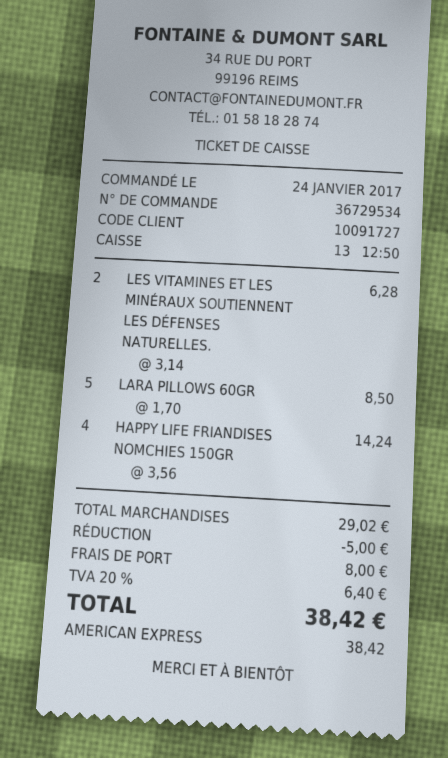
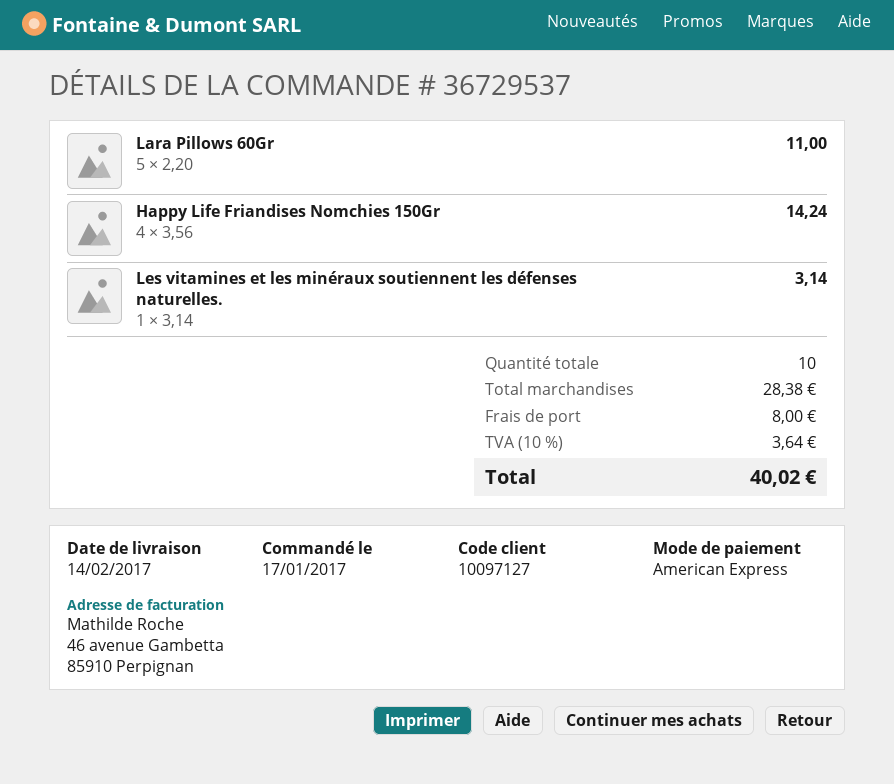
order number: 36729534 -> 36729537
order date: 2017-01-24 -> 2017-01-17
customer number: 10091727 -> 10097127
LES VITAMINES ET LES MINÉRAUX SOUTIENNENT LES DÉFENSES NATURELLES.: 2 x 3.14 = 6.28 -> 1 x 3.14 = 3.14
LARA PILLOWS 60GR: 5 x 1.70 = 8.50 -> 5 x 2.20 = 11.00
subtotal: 29.02 -> 28.38
discount: 5.00 -> none
tax: 20% = 6.40 -> 10% = 3.64
total: 38.42 -> 40.02

